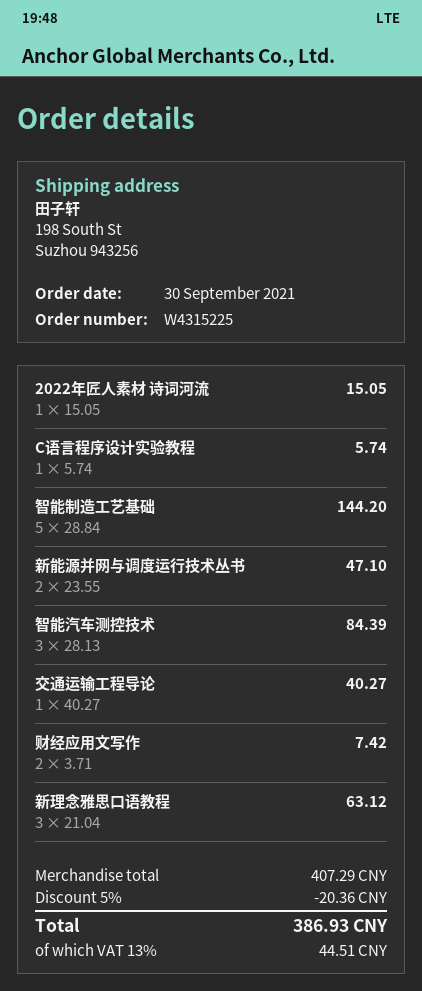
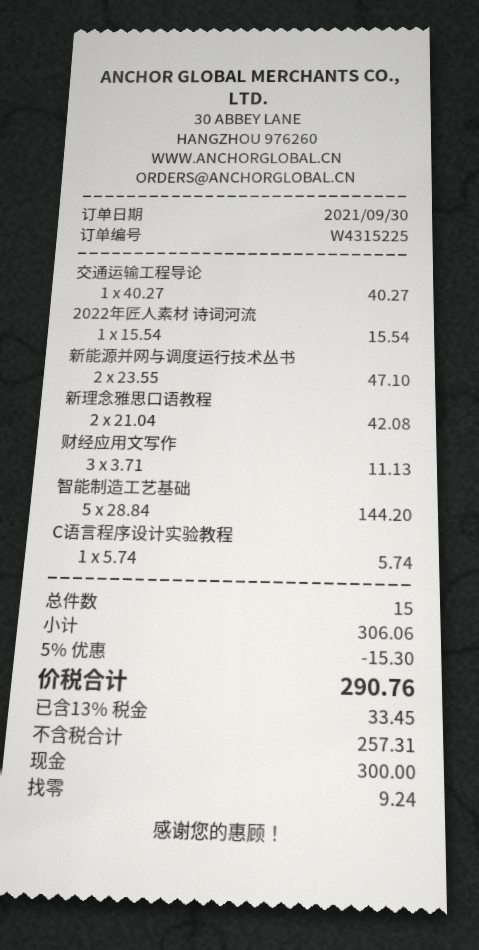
2022年匠人素材 诗词河流: 1 x 15.05 = 15.05 -> 1 x 15.54 = 15.54
智能汽车测控技术: 3 x 28.13 = 84.39 -> none
财经应用文写作: 2 x 3.71 = 7.42 -> 3 x 3.71 = 11.13
新理念雅思口语教程: 3 x 21.04 = 63.12 -> 2 x 21.04 = 42.08
subtotal: 407.29 -> 306.06
discount: 5% = 20.36 -> 5% = 15.30
tax: 13% = 44.51 -> 13% = 33.45
total: 386.93 -> 290.76

